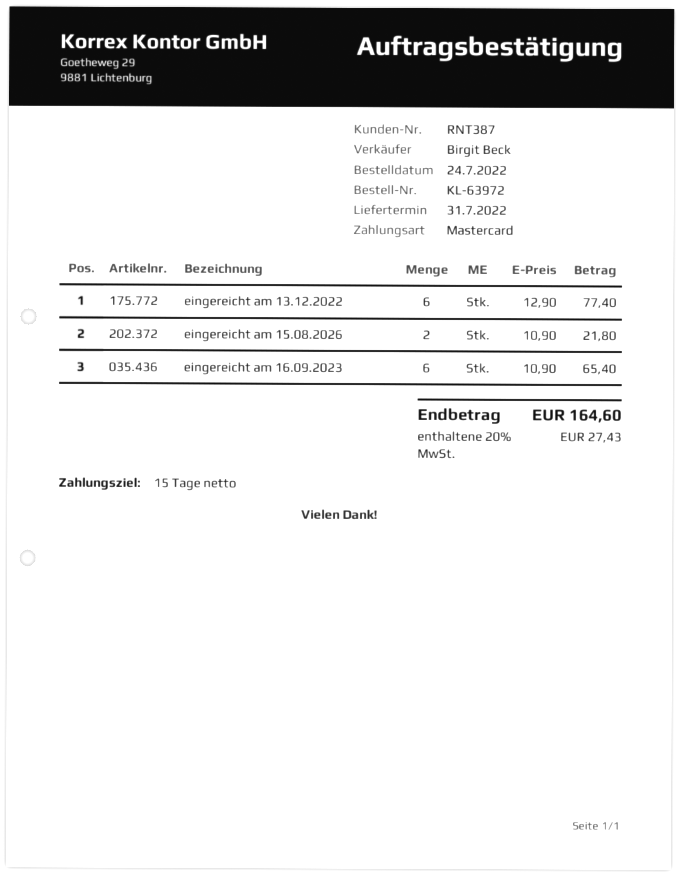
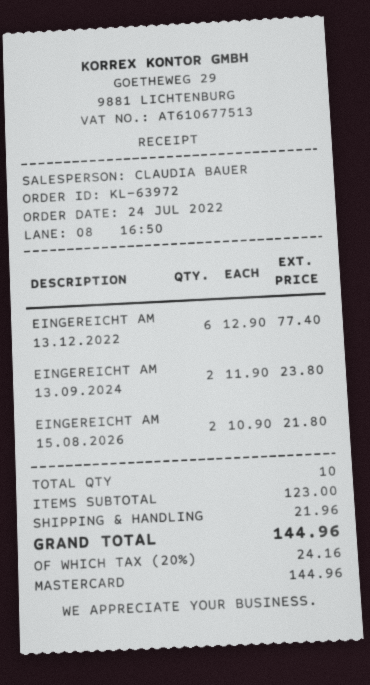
sales rep: Birgit Beck -> CLAUDIA BAUER
eingereicht am 16.09.2023: 6 x 10.90 = 65.40 -> none
EINGEREICHT AM 13.09.2024: none -> 2 x 11.90 = 23.80
shipping: none -> 21.96
tax: 20% = 27.43 -> 20% = 24.16
total: 164.60 -> 144.96

